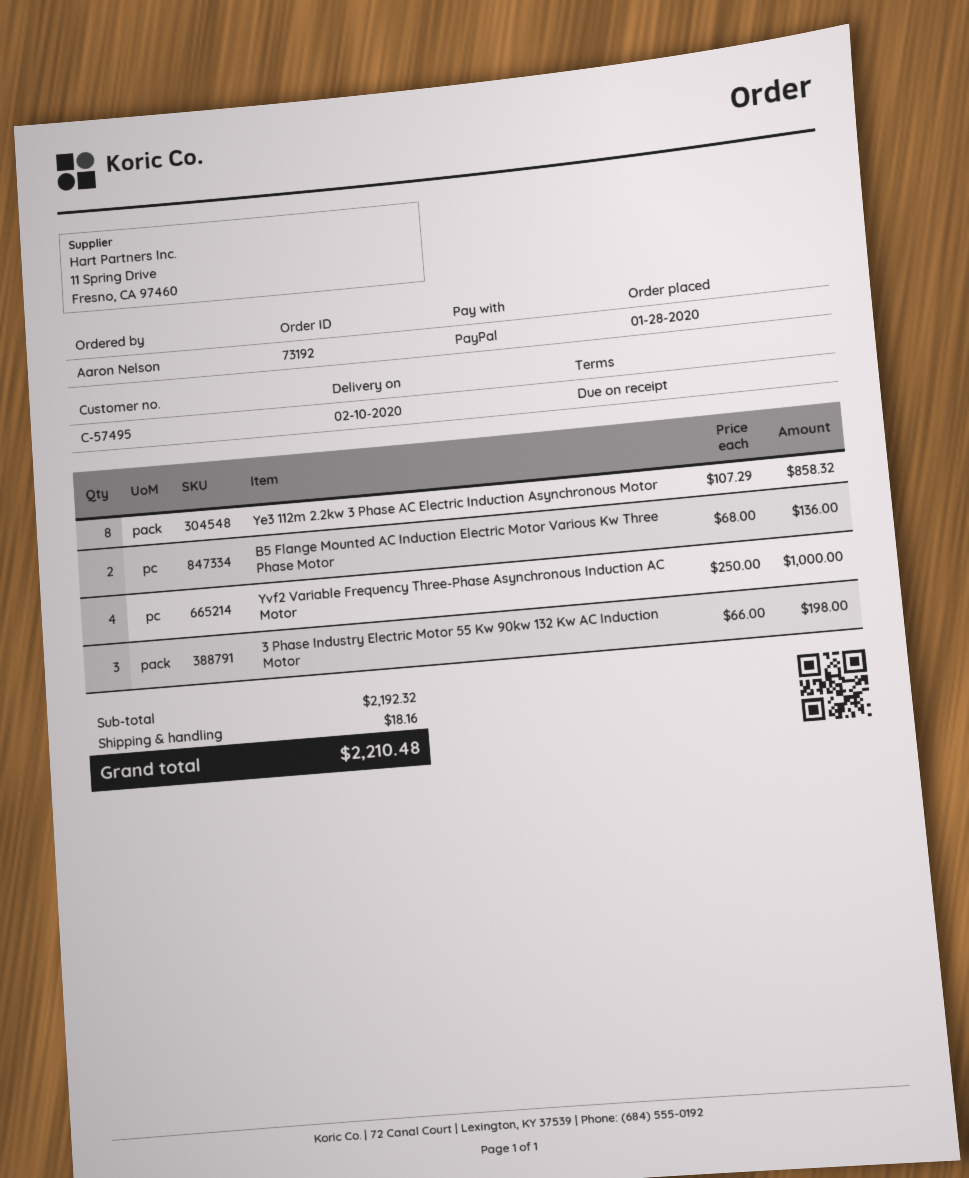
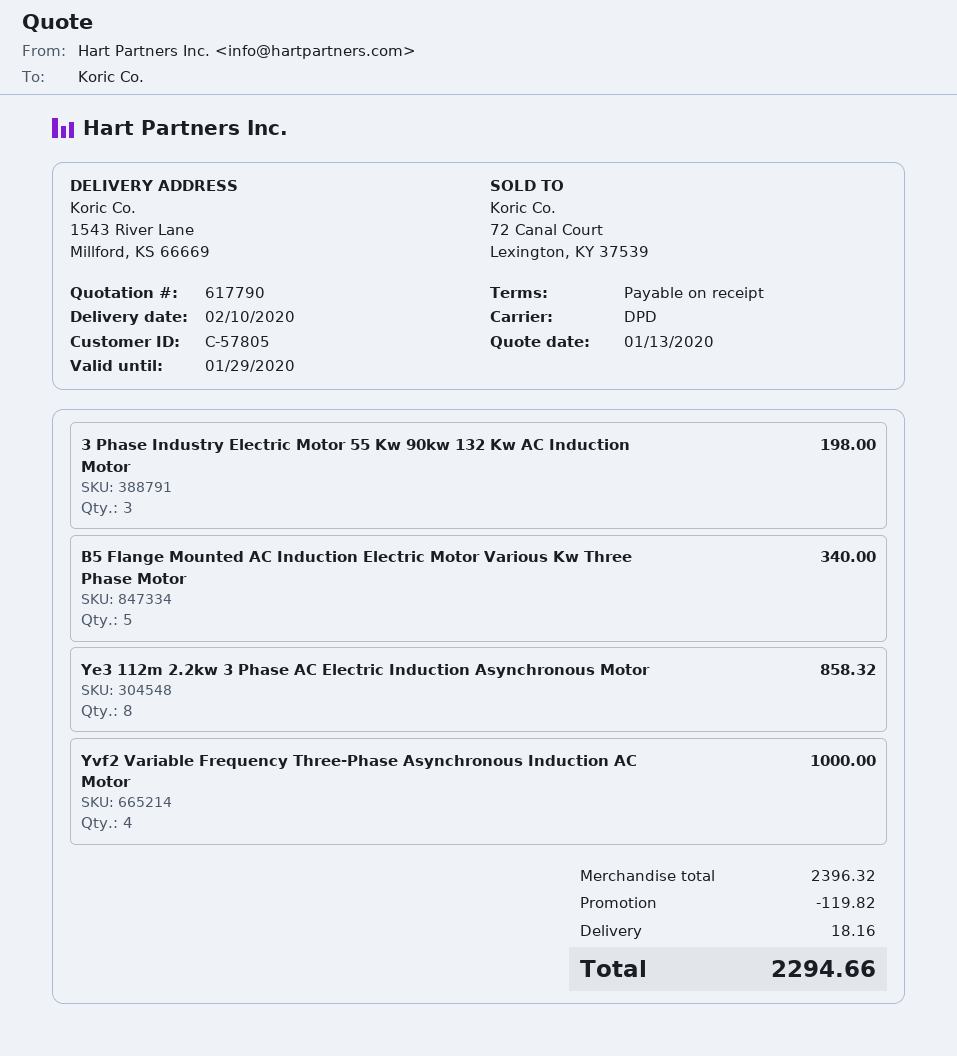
customer number: C-57495 -> C-57805
B5 Flange Mounted AC Induction Electric Motor Various Kw Three Phase Motor: 2 for 136.00 -> 5 for 340.00
subtotal: 2192.32 -> 2396.32
discount: none -> 119.82
total: 2210.48 -> 2294.66

